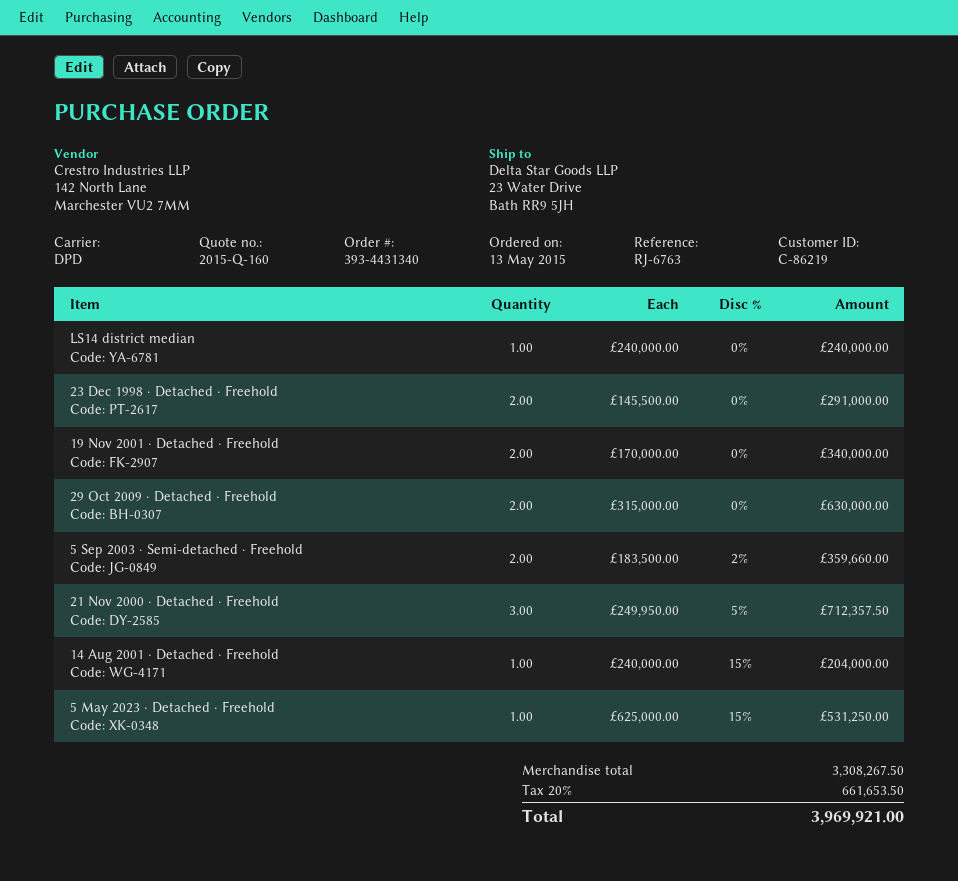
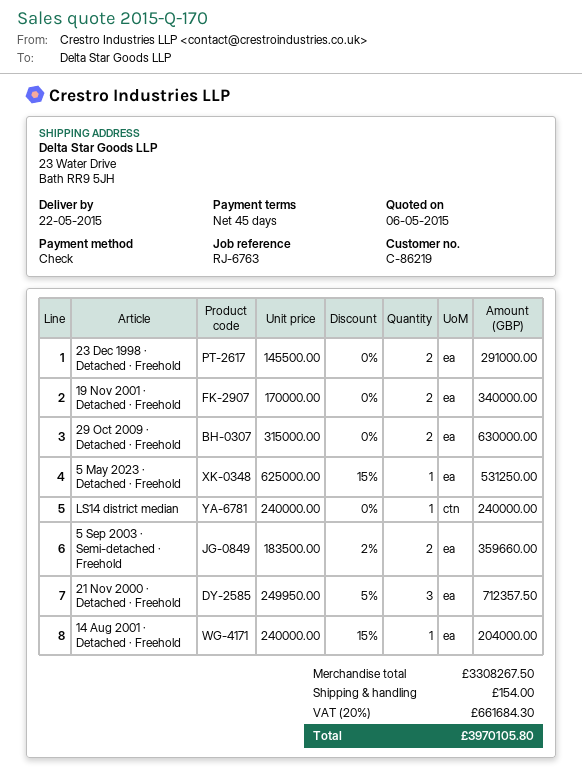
quote number: 2015-Q-160 -> 2015-Q-170
shipping: none -> 154.00
tax: 20% = 661653.50 -> 20% = 661684.30
total: 3969921.00 -> 3970105.80

